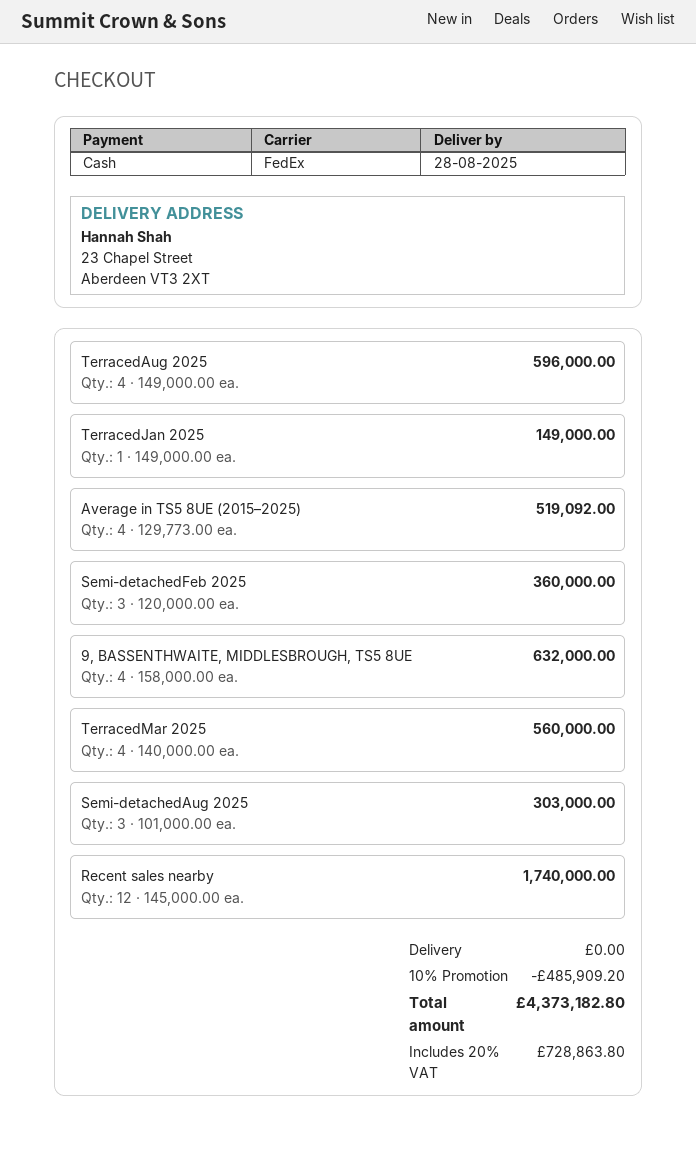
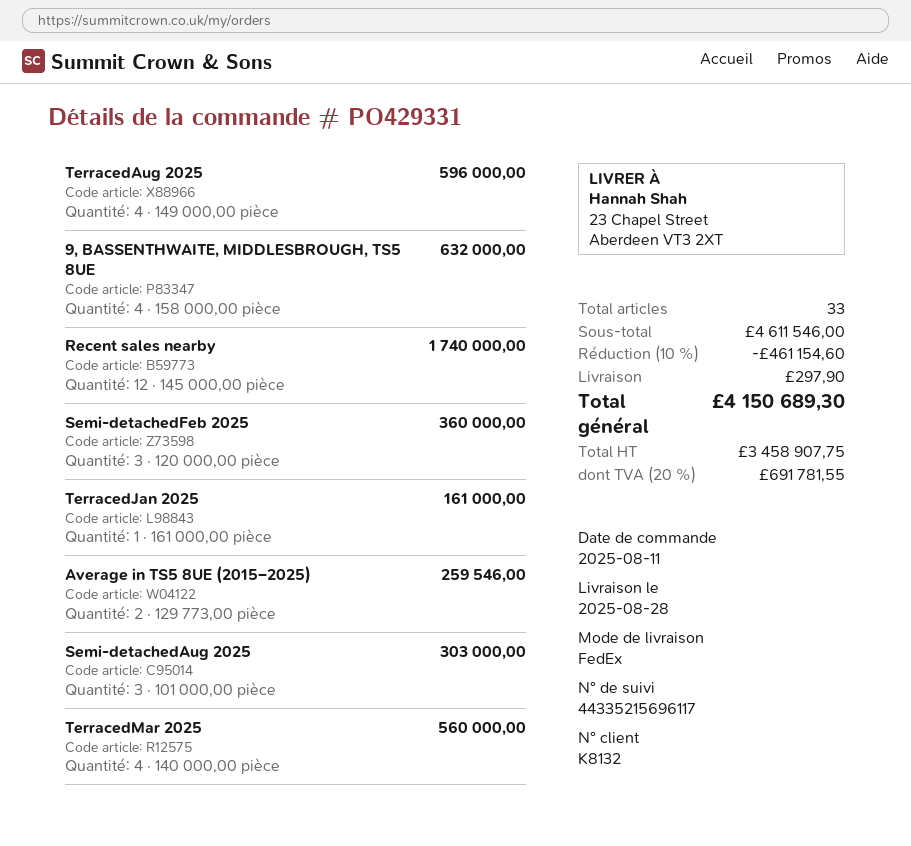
TerracedJan 2025: 1 x 149000.00 = 149000.00 -> 1 x 161000.00 = 161000.00
Average in TS5 8UE (2015–2025): 4 x 129773.00 = 519092.00 -> 2 x 129773.00 = 259546.00
discount: 10% = 485909.20 -> 10% = 461154.60
shipping: 0.00 -> 297.90
tax: 20% = 728863.80 -> 20% = 691781.55
total: 4373182.80 -> 4150689.30

